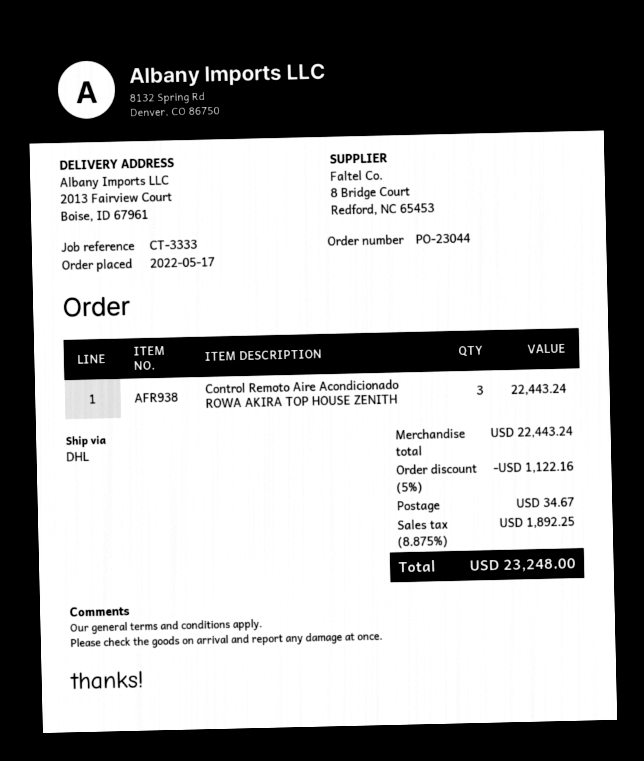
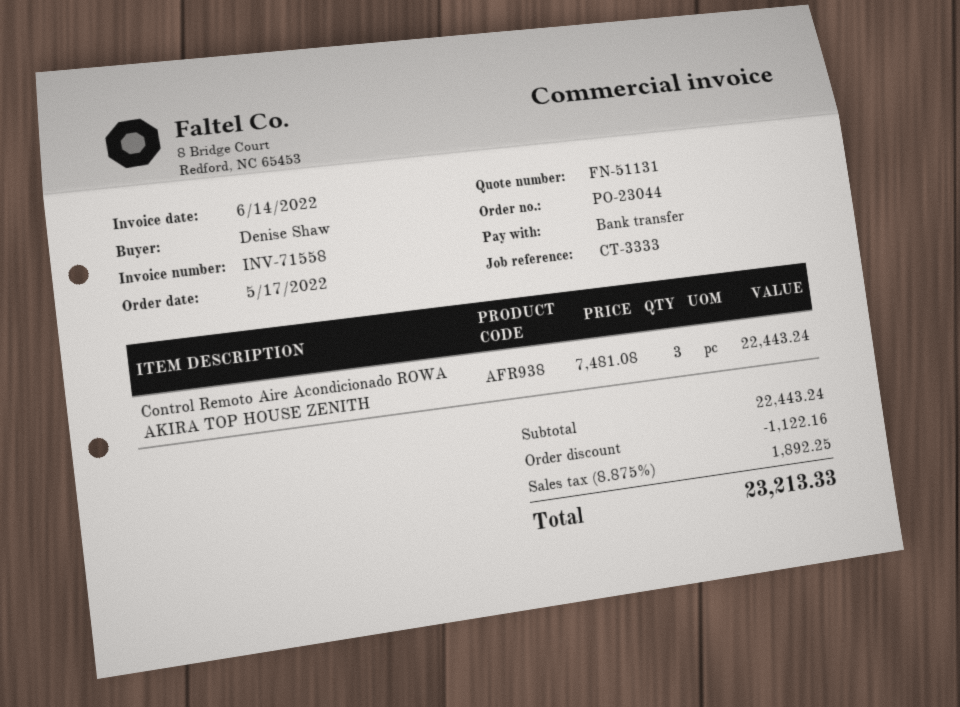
shipping: 34.67 -> none
total: 23248.00 -> 23213.33

